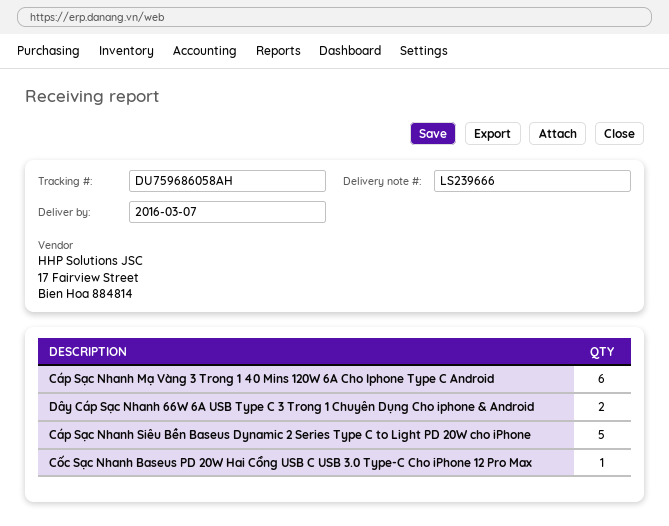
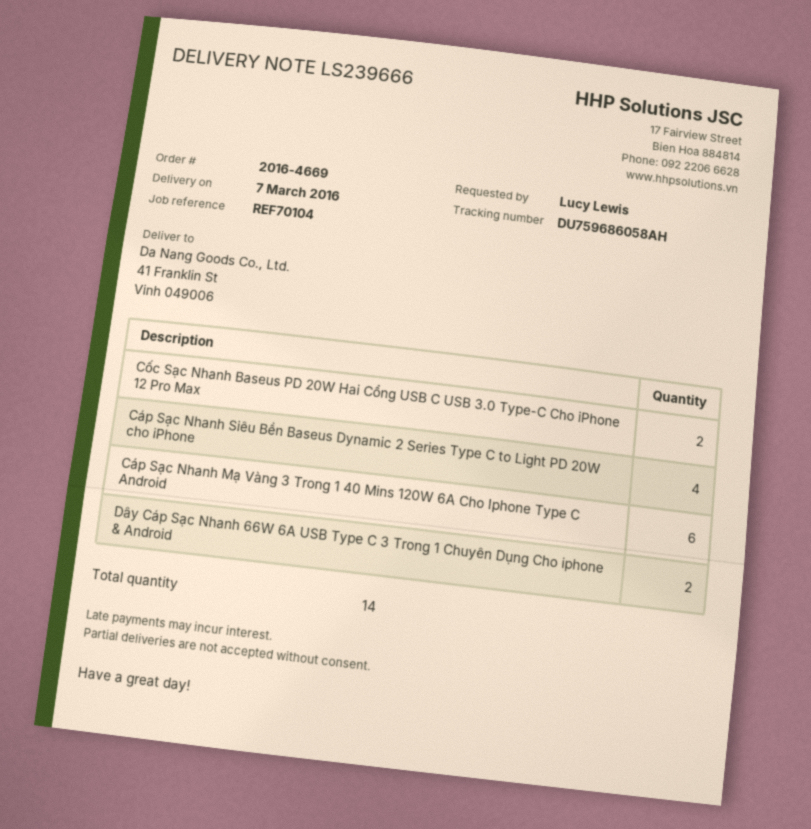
Cáp Sạc Nhanh Siêu Bền Baseus Dynamic 2 Series Type C to Light PD 20W cho iPhone: 5 -> 4
Cốc Sạc Nhanh Baseus PD 20W Hai Cổng USB C USB 3.0 Type-C Cho iPhone 12 Pro Max: 1 -> 2

